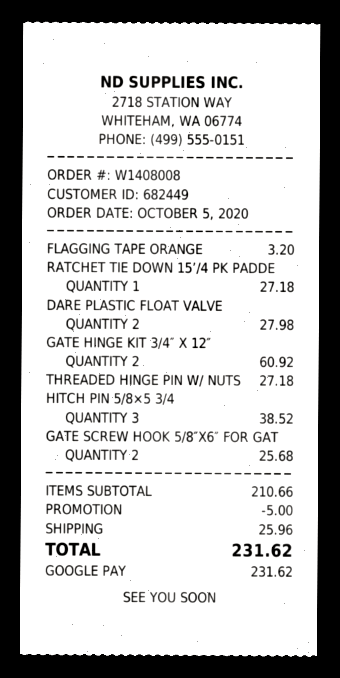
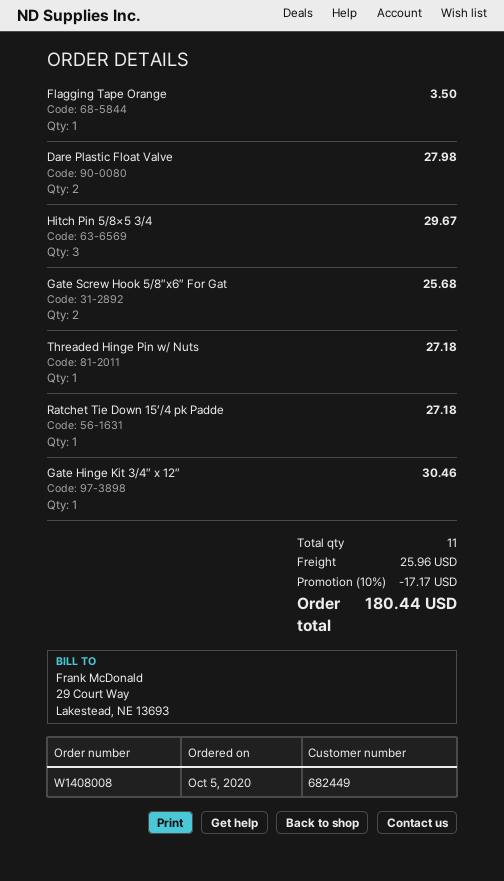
FLAGGING TAPE ORANGE: 1 for 3.20 -> 1 for 3.50
GATE HINGE KIT 3/4″ X 12″: 2 for 60.92 -> 1 for 30.46
HITCH PIN 5/8×5 3/4: 3 for 38.52 -> 3 for 29.67
discount: 5.00 -> 17.17
total: 231.62 -> 180.44

